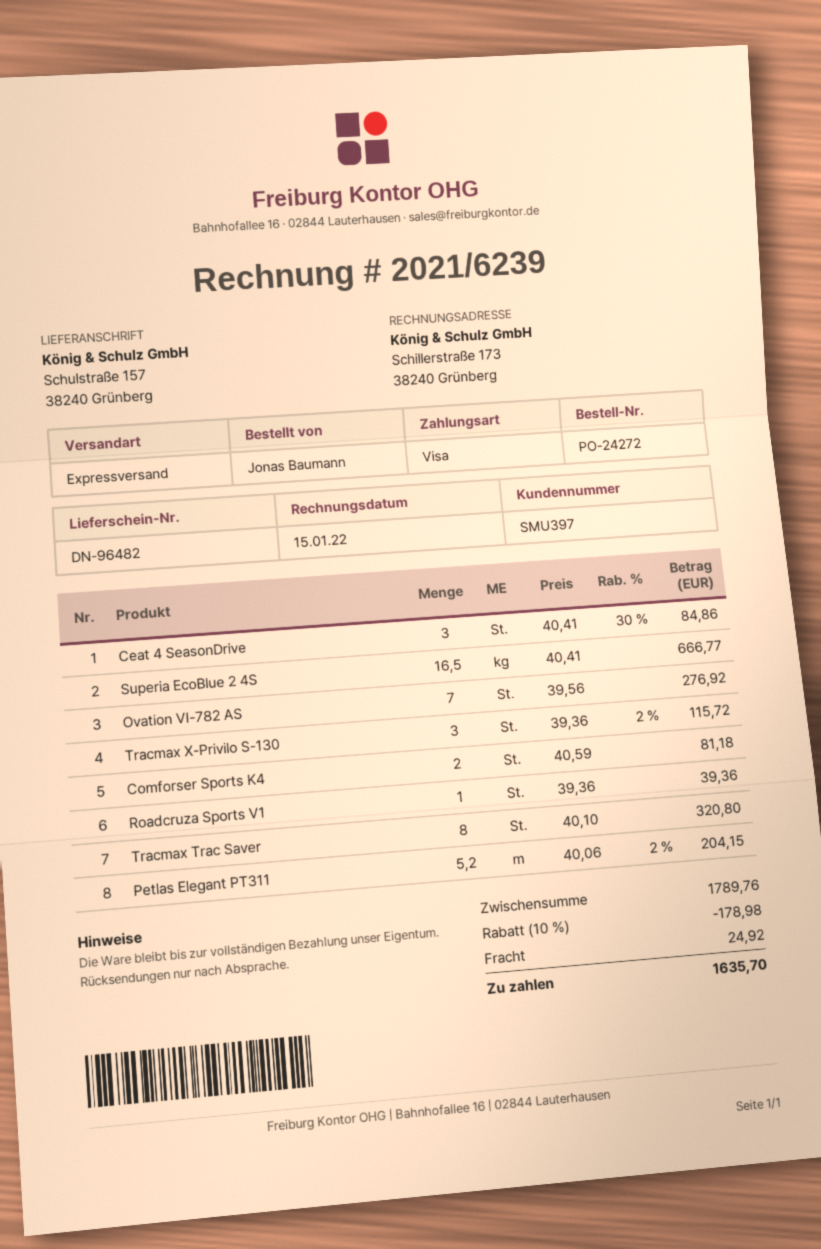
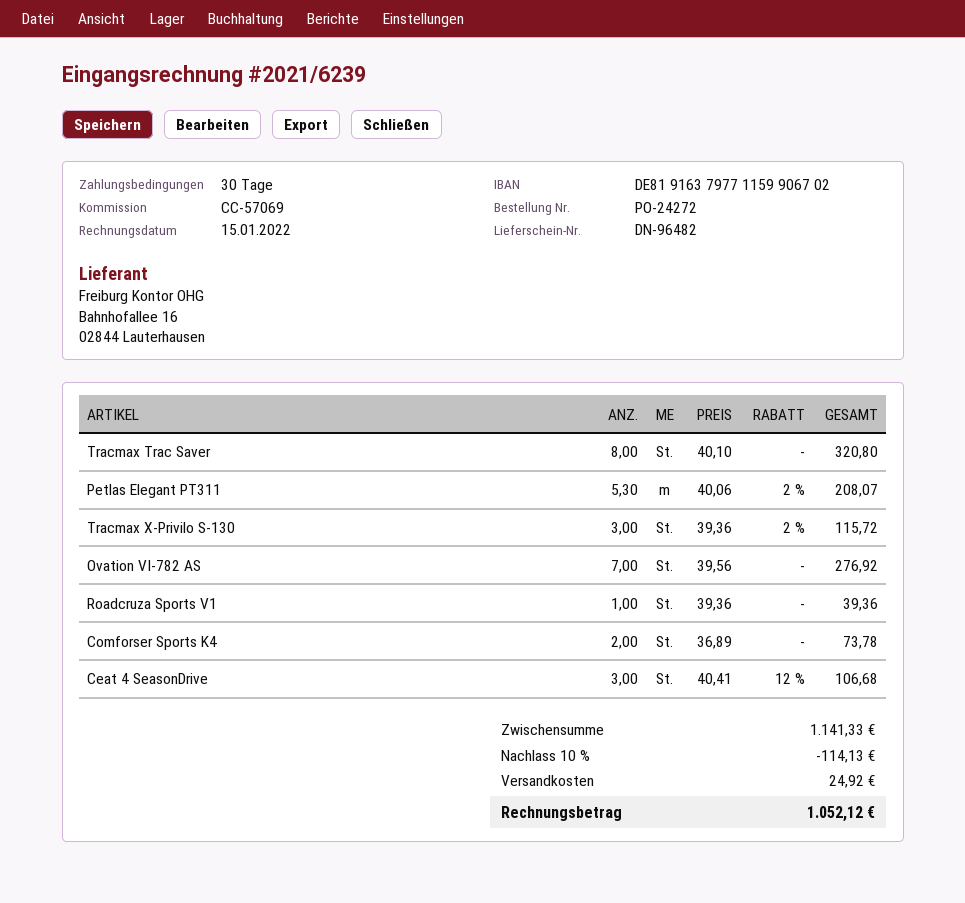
Ceat 4 SeasonDrive: 3 x 40.41 - 30% = 84.86 -> 3 x 40.41 - 12% = 106.68
Superia EcoBlue 2 4S: 16.5 x 40.41 = 666.77 -> none
Comforser Sports K4: 2 x 40.59 = 81.18 -> 2 x 36.89 = 73.78
Petlas Elegant PT311: 5.2 x 40.06 - 2% = 204.15 -> 5.3 x 40.06 - 2% = 208.07
subtotal: 1789.76 -> 1141.33
discount: 10% = 178.98 -> 10% = 114.13
total: 1635.70 -> 1052.12

